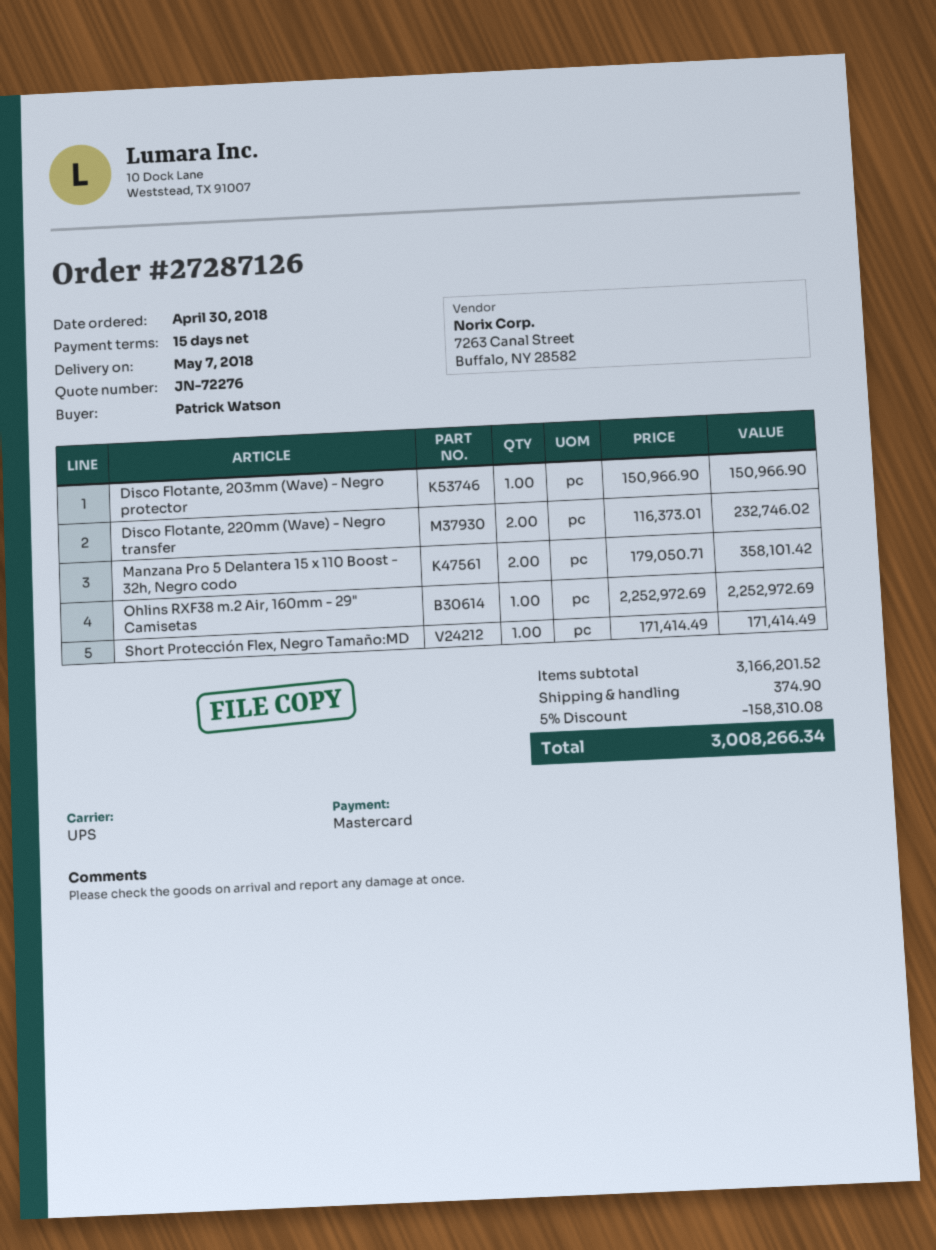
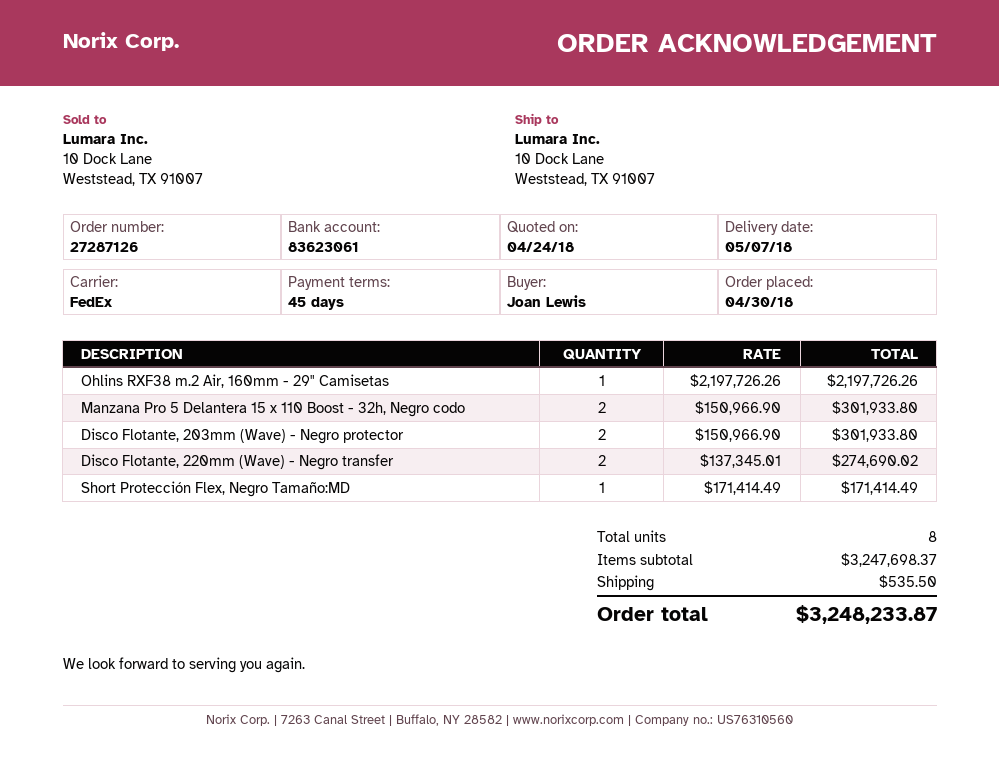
payment terms: 15 days -> 45 days
ordered by: Patrick Watson -> Joan Lewis
shipping method: UPS -> FedEx
Disco Flotante, 203mm (Wave) - Negro protector: 1 x 150966.90 = 150966.90 -> 2 x 150966.90 = 301933.80
Disco Flotante, 220mm (Wave) - Negro transfer: 2 x 116373.01 = 232746.02 -> 2 x 137345.01 = 274690.02
Manzana Pro 5 Delantera 15 x 110 Boost - 32h, Negro codo: 2 x 179050.71 = 358101.42 -> 2 x 150966.90 = 301933.80
Ohlins RXF38 m.2 Air, 160mm - 29" Camisetas: 1 x 2252972.69 = 2252972.69 -> 1 x 2197726.26 = 2197726.26
subtotal: 3166201.52 -> 3247698.37
discount: 5% = 158310.08 -> none
shipping: 374.90 -> 535.50
total: 3008266.34 -> 3248233.87

